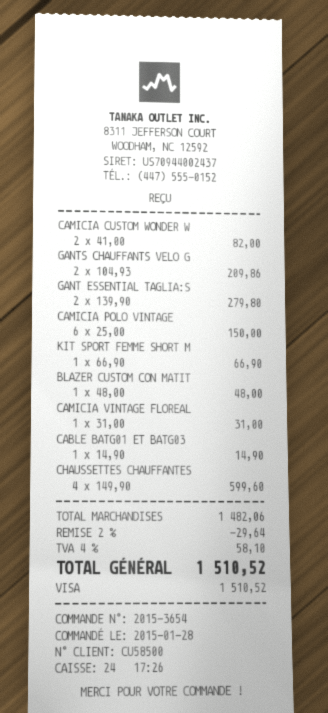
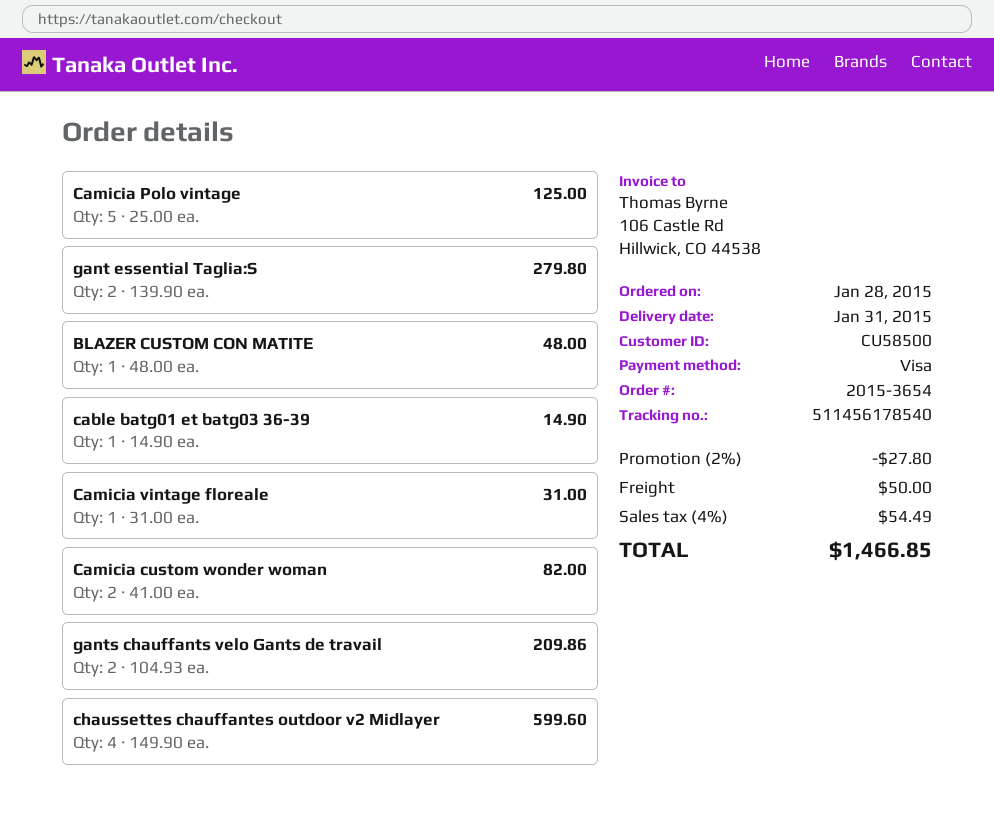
CAMICIA POLO VINTAGE: 6 x 25.00 = 150.00 -> 5 x 25.00 = 125.00
KIT SPORT FEMME SHORT M: 1 x 66.90 = 66.90 -> none
discount: 2% = 29.64 -> 2% = 27.80
shipping: none -> 50.00
tax: 4% = 58.10 -> 4% = 54.49
total: 1510.52 -> 1466.85

